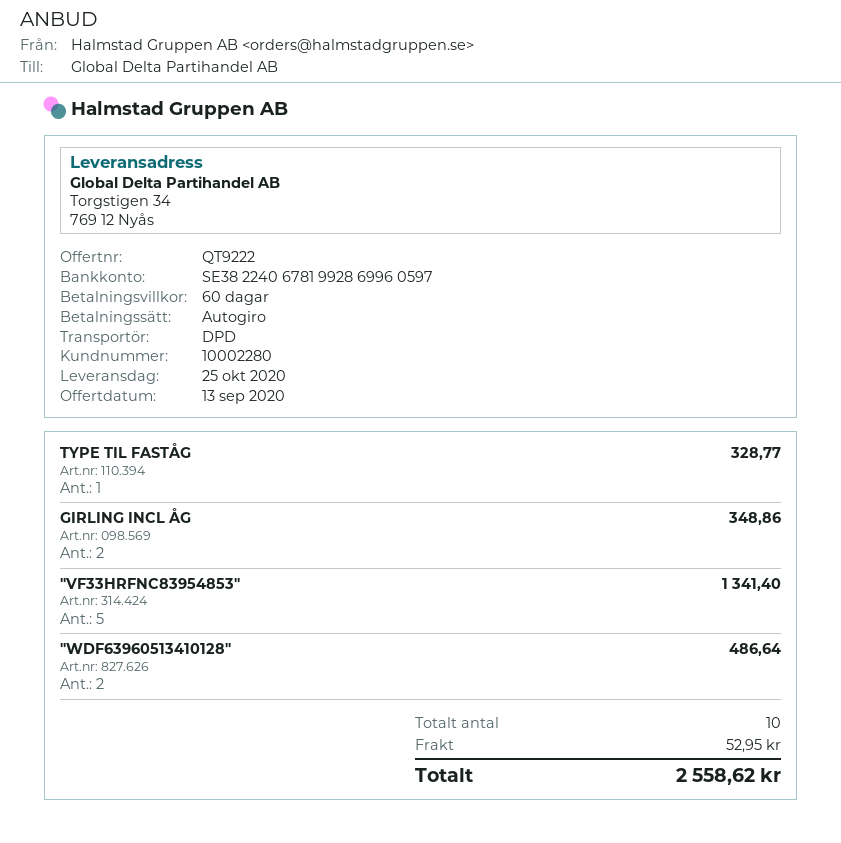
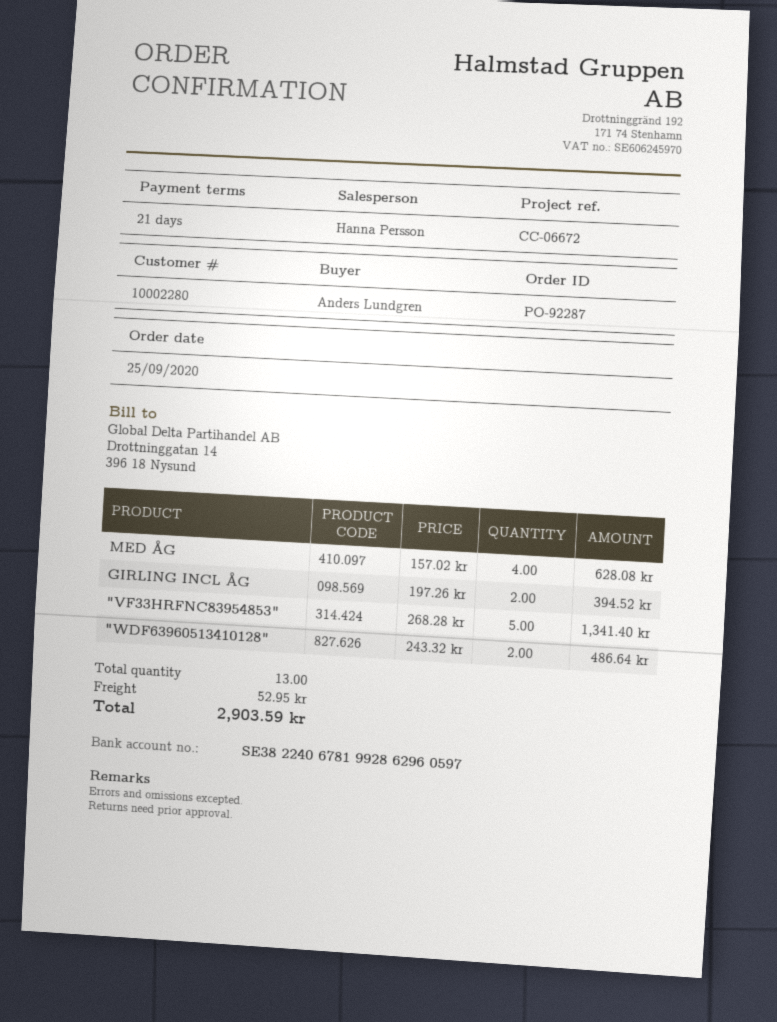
payment terms: 60 days -> 21 days
bank account: SE3822406781992869960597 -> SE3822406781992862960597
TYPE TIL FASTÅG: 1 for 328.77 -> none
GIRLING INCL ÅG: 2 for 348.86 -> 2 for 394.52
MED ÅG: none -> 4 for 628.08
total quantity: 10 -> 13
total: 2558.62 -> 2903.59

